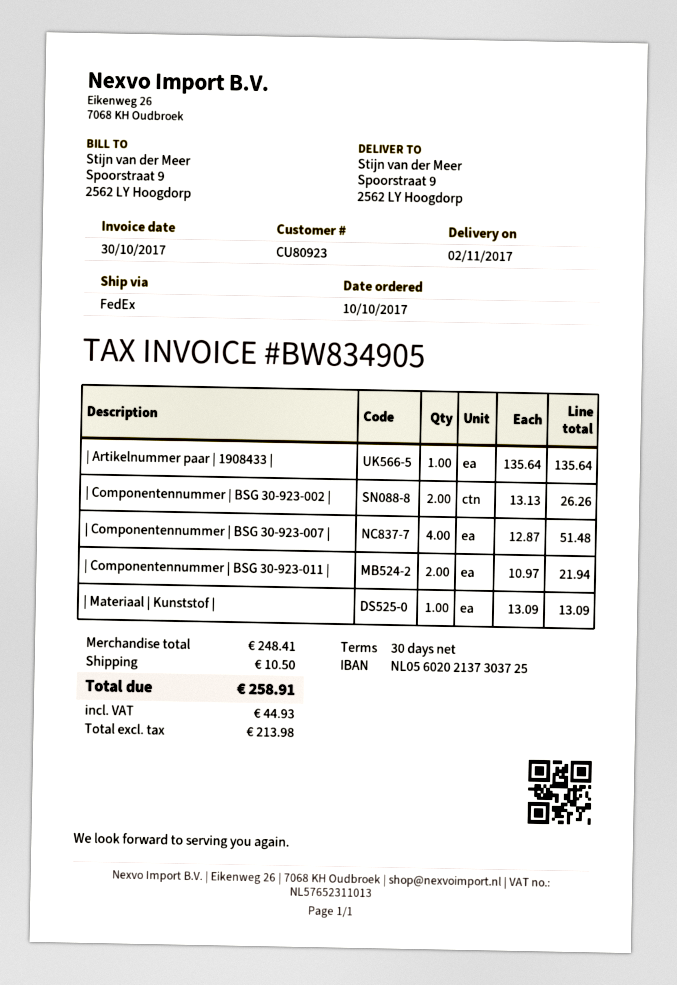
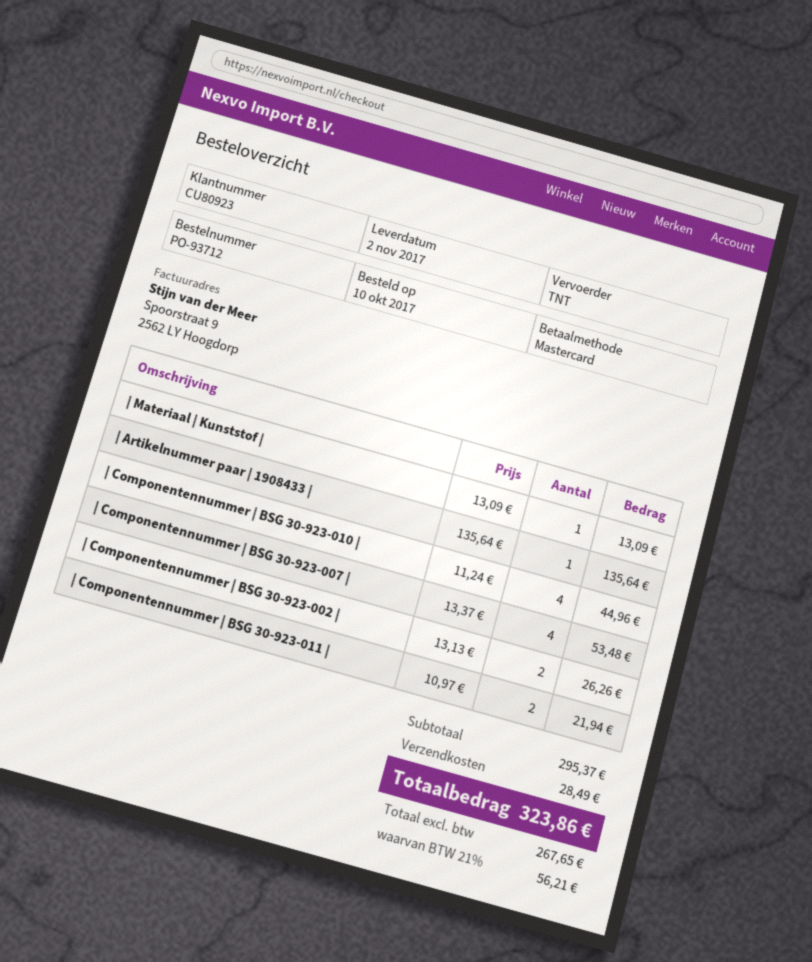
shipping method: FedEx -> TNT
| Componentennummer | BSG 30-923-007 |: 4 x 12.87 = 51.48 -> 4 x 13.37 = 53.48
| Componentennummer | BSG 30-923-010 |: none -> 4 x 11.24 = 44.96
subtotal: 248.41 -> 295.37
shipping: 10.50 -> 28.49
net: 213.98 -> 267.65
tax: 44.93 -> 56.21
total: 258.91 -> 323.86

